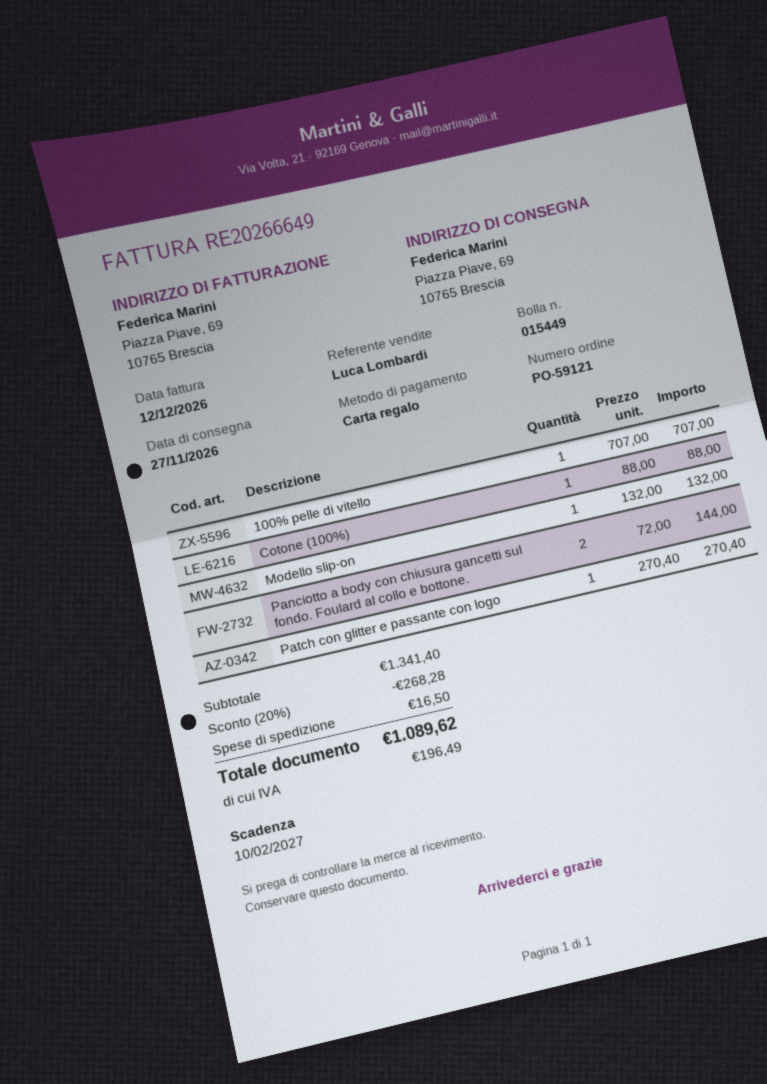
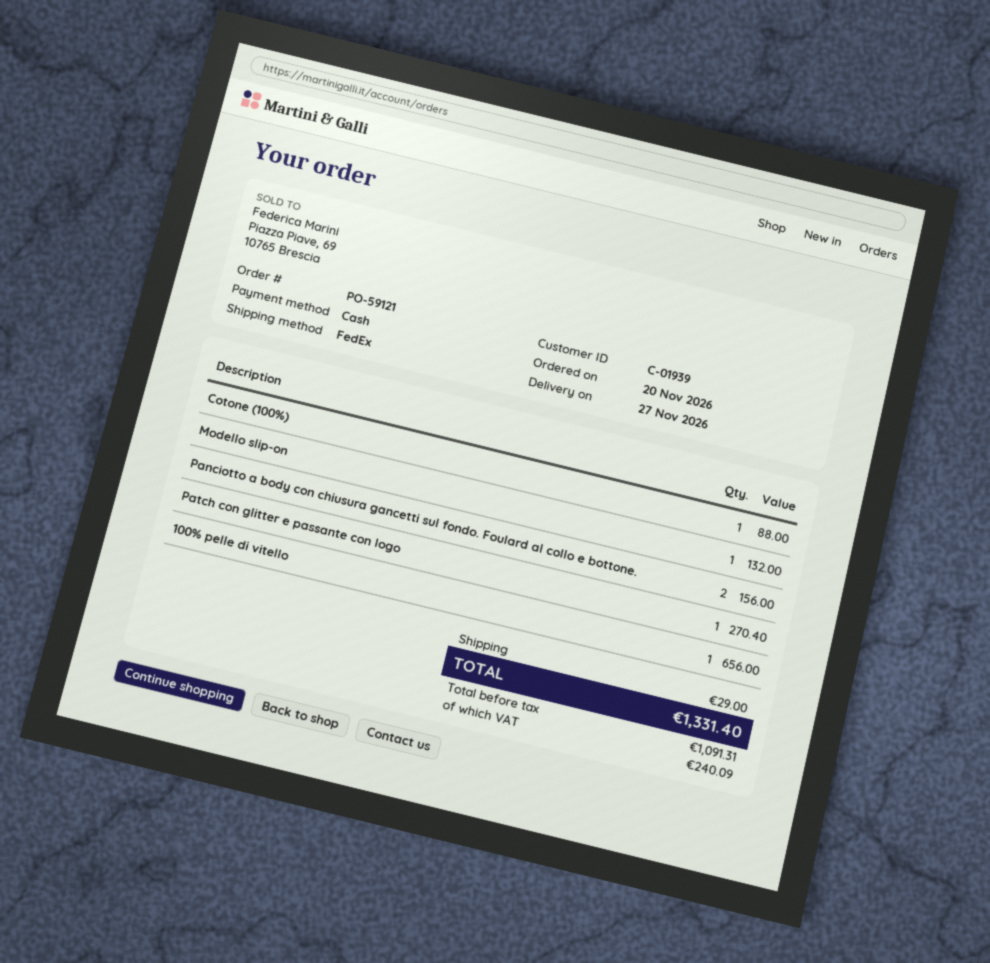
payment method: gift card -> cash
100% pelle di vitello: 1 for 707.00 -> 1 for 656.00
Panciotto a body con chiusura gancetti sul fondo. Foulard al collo e bottone.: 2 for 144.00 -> 2 for 156.00
discount: 20% = 268.28 -> none
shipping: 16.50 -> 29.00
tax: 196.49 -> 240.09
total: 1089.62 -> 1331.40

